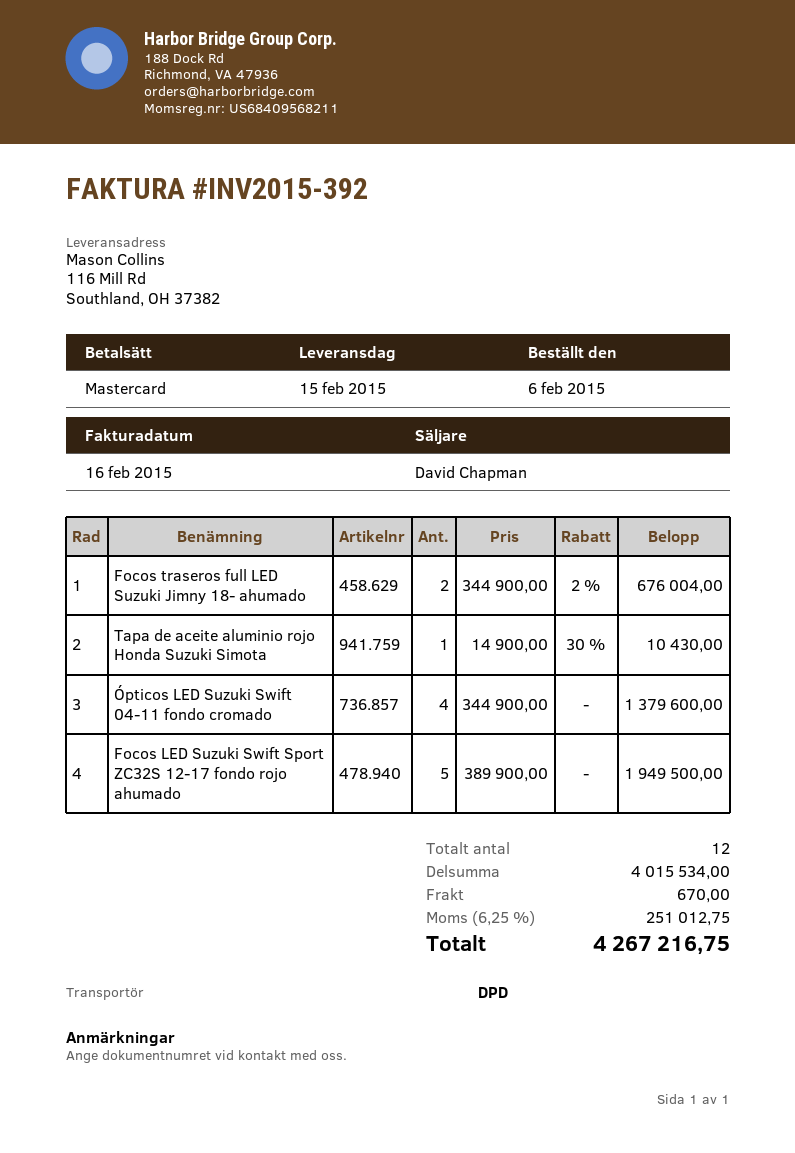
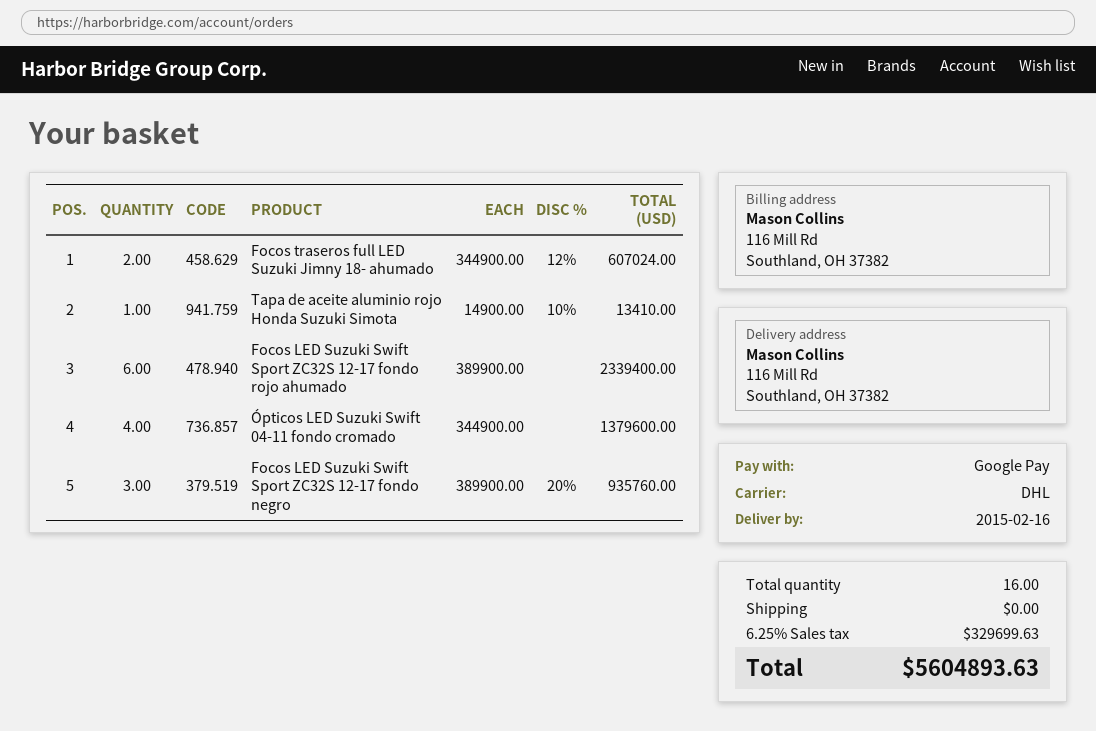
delivery date: 2015-02-15 -> 2015-02-16
payment method: Mastercard -> Google Pay
shipping method: DPD -> DHL
Focos traseros full LED Suzuki Jimny 18- ahumado: 2 x 344900.00 - 2% = 676004.00 -> 2 x 344900.00 - 12% = 607024.00
Tapa de aceite aluminio rojo Honda Suzuki Simota: 1 x 14900.00 - 30% = 10430.00 -> 1 x 14900.00 - 10% = 13410.00
Focos LED Suzuki Swift Sport ZC32S 12-17 fondo rojo ahumado: 5 x 389900.00 = 1949500.00 -> 6 x 389900.00 = 2339400.00
Focos LED Suzuki Swift Sport ZC32S 12-17 fondo negro: none -> 3 x 389900.00 - 20% = 935760.00
total quantity: 12 -> 16
shipping: 670.00 -> 0.00
tax: 6.25% = 251012.75 -> 6.25% = 329699.63
total: 4267216.75 -> 5604893.63

